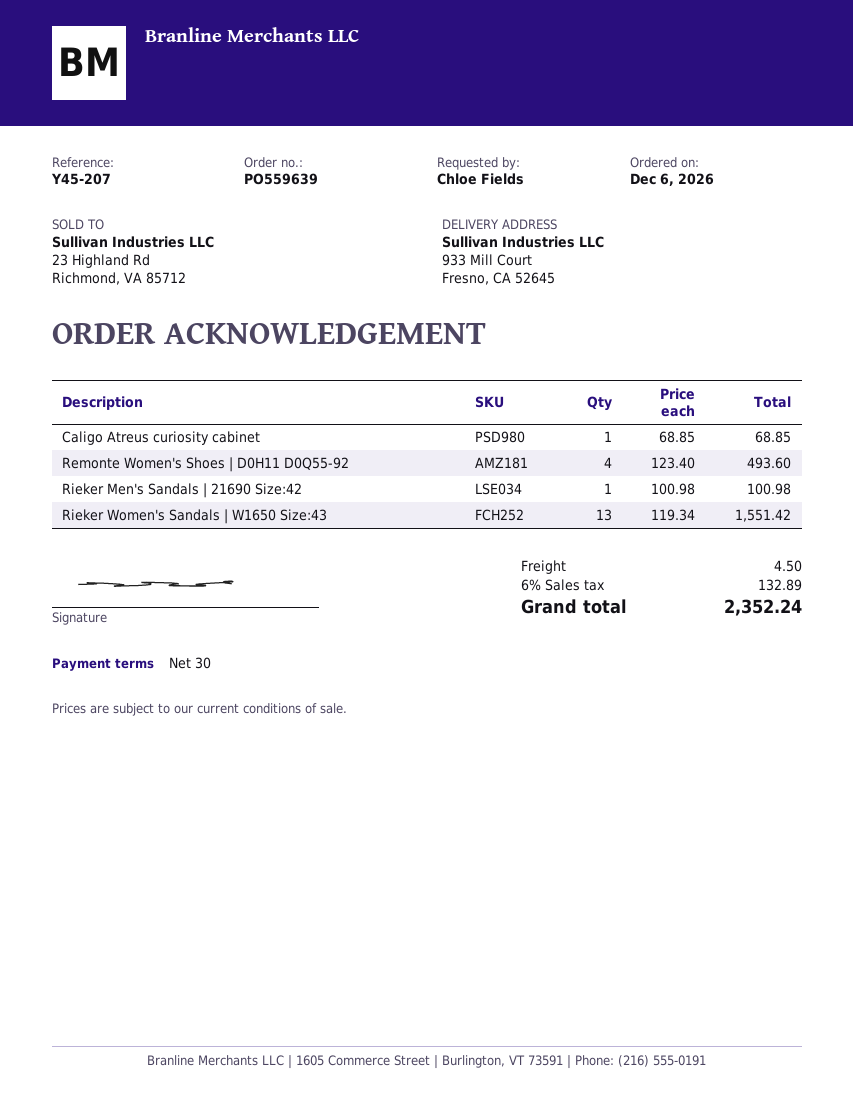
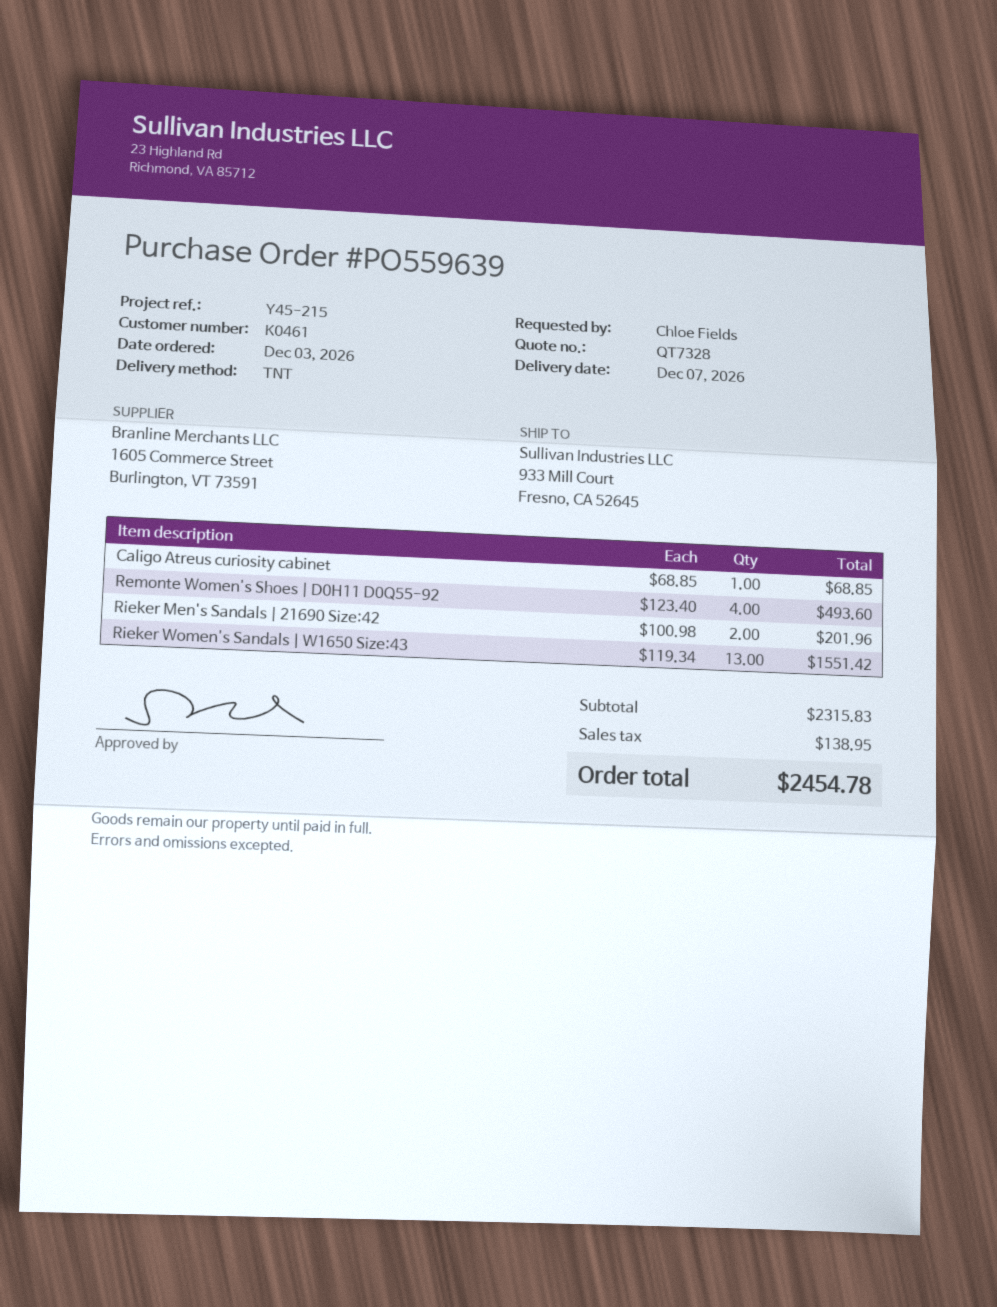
order date: 2026-12-06 -> 2026-12-03
reference: Y45-207 -> Y45-215
Rieker Men's Sandals | 21690 Size:42: 1 x 100.98 = 100.98 -> 2 x 100.98 = 201.96
shipping: 4.50 -> none
tax: 132.89 -> 138.95
total: 2352.24 -> 2454.78

